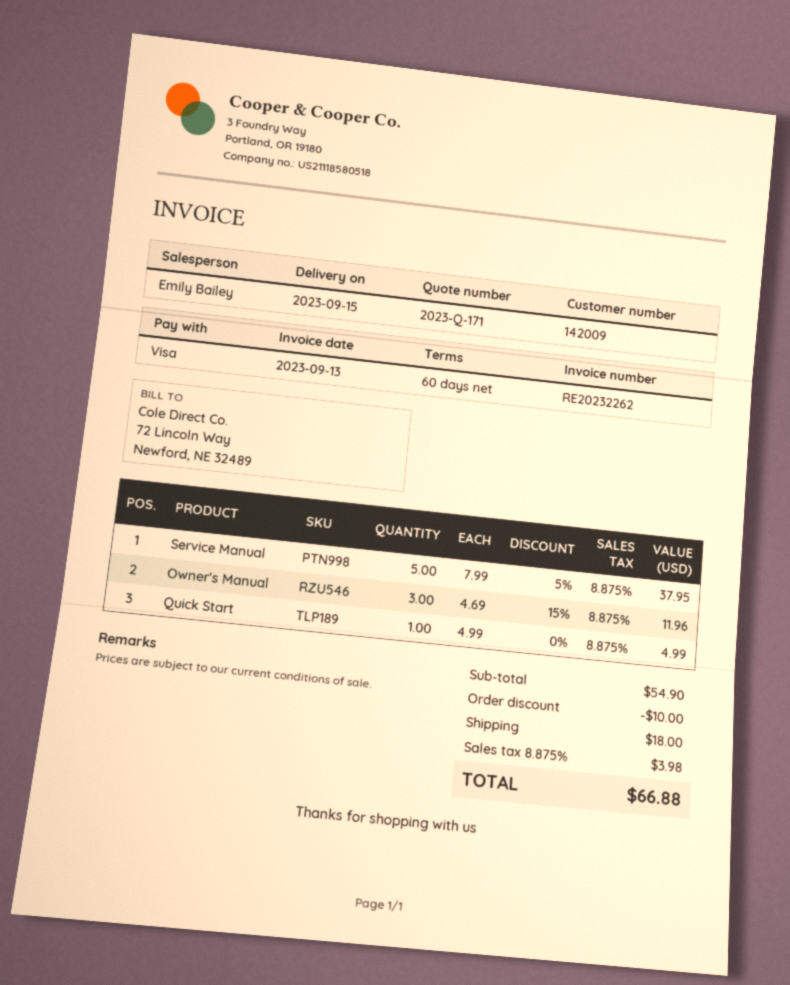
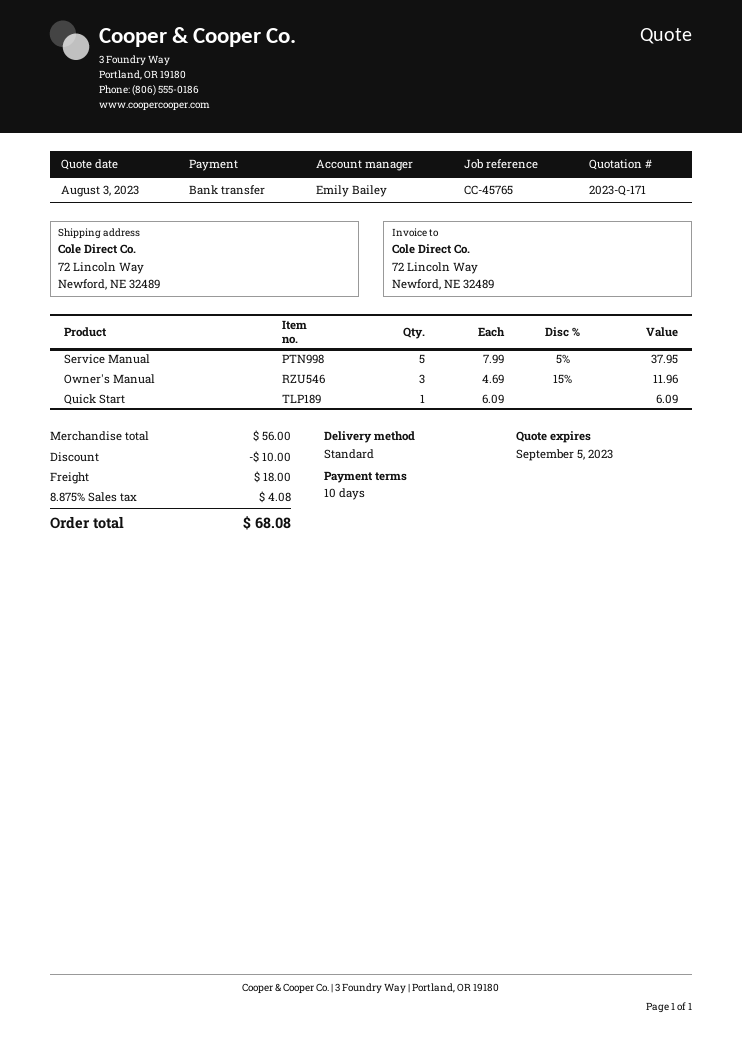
payment terms: 60 days -> 10 days
payment method: Visa -> bank transfer
Quick Start: 1 x 4.99 = 4.99 -> 1 x 6.09 = 6.09
subtotal: 54.90 -> 56.00
tax: 8.875% = 3.98 -> 8.875% = 4.08
total: 66.88 -> 68.08

